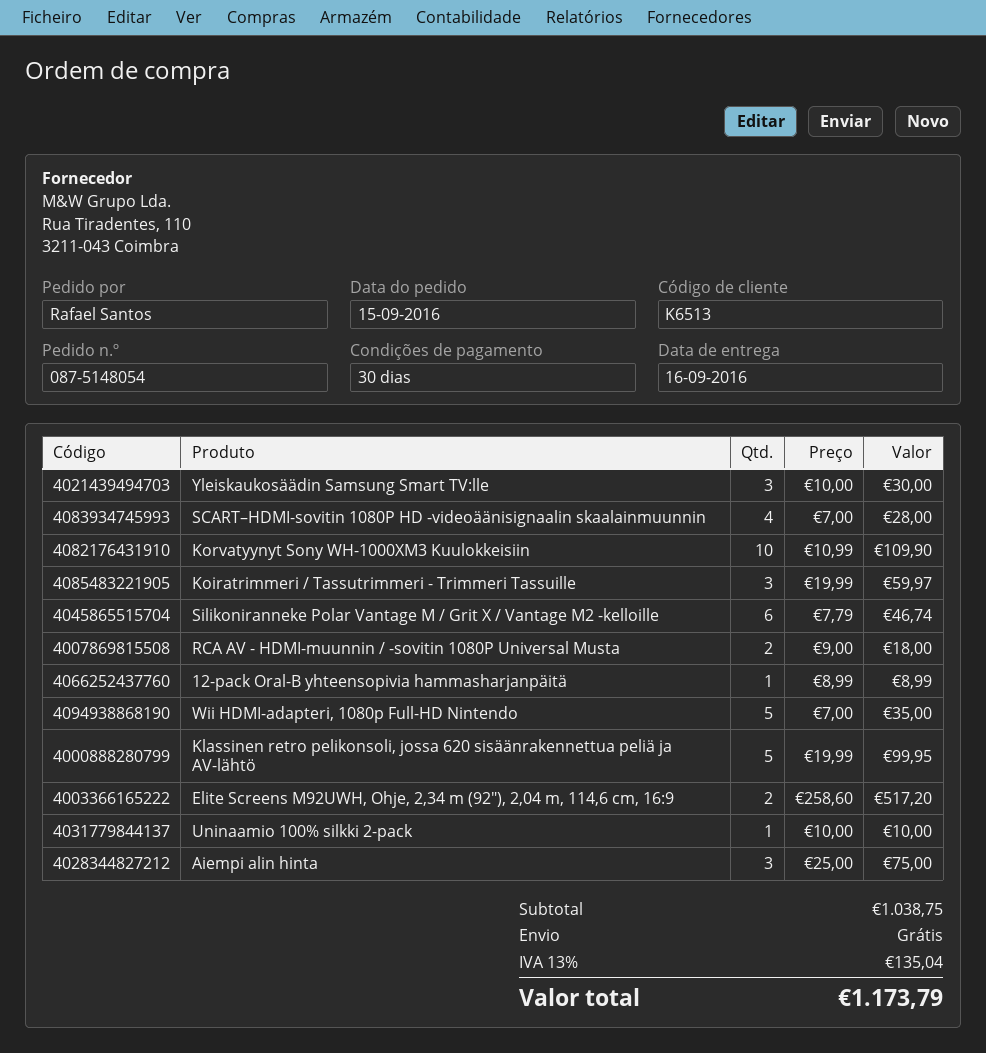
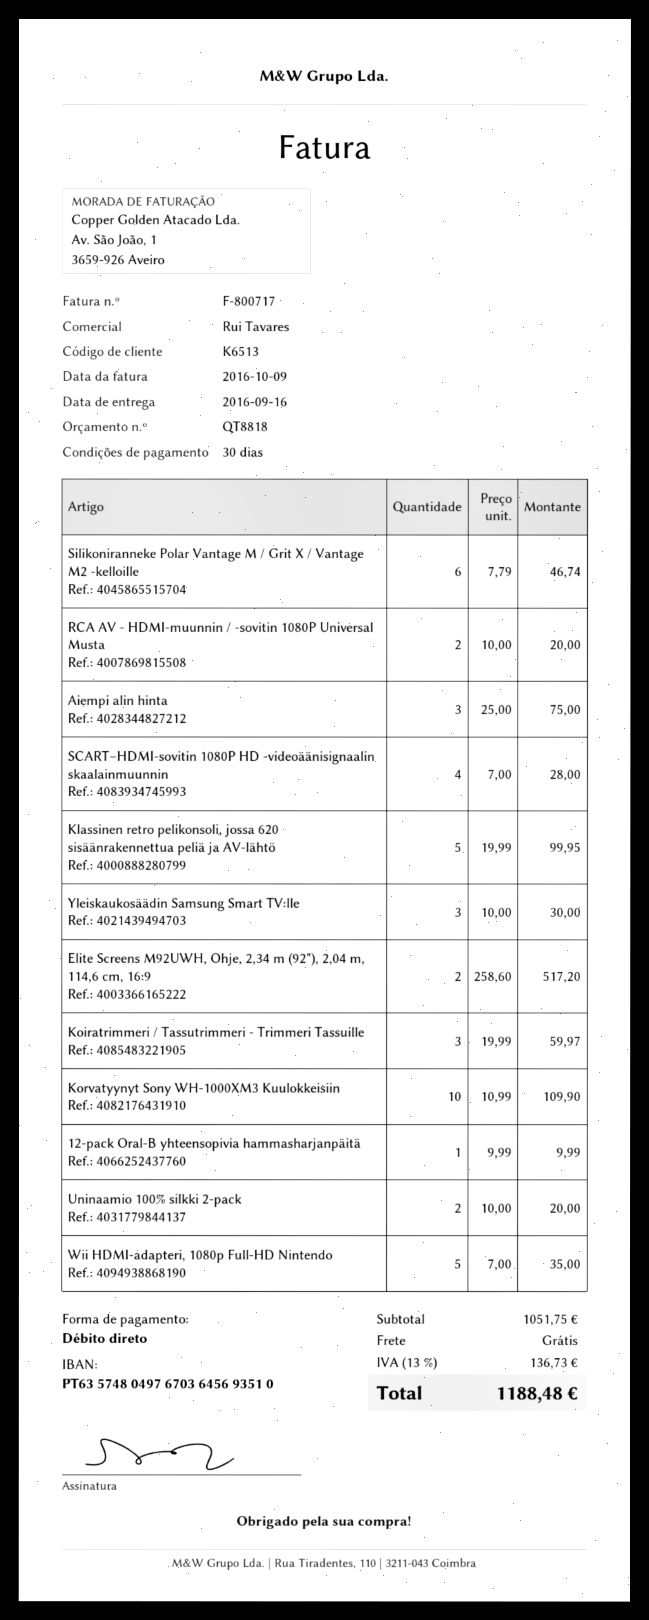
RCA AV - HDMI-muunnin / -sovitin 1080P Universal Musta: 2 x 9.00 = 18.00 -> 2 x 10.00 = 20.00
12-pack Oral-B yhteensopivia hammasharjanpäitä: 1 x 8.99 = 8.99 -> 1 x 9.99 = 9.99
Uninaamio 100% silkki 2-pack: 1 x 10.00 = 10.00 -> 2 x 10.00 = 20.00
subtotal: 1038.75 -> 1051.75
tax: 13% = 135.04 -> 13% = 136.73
total: 1173.79 -> 1188.48

